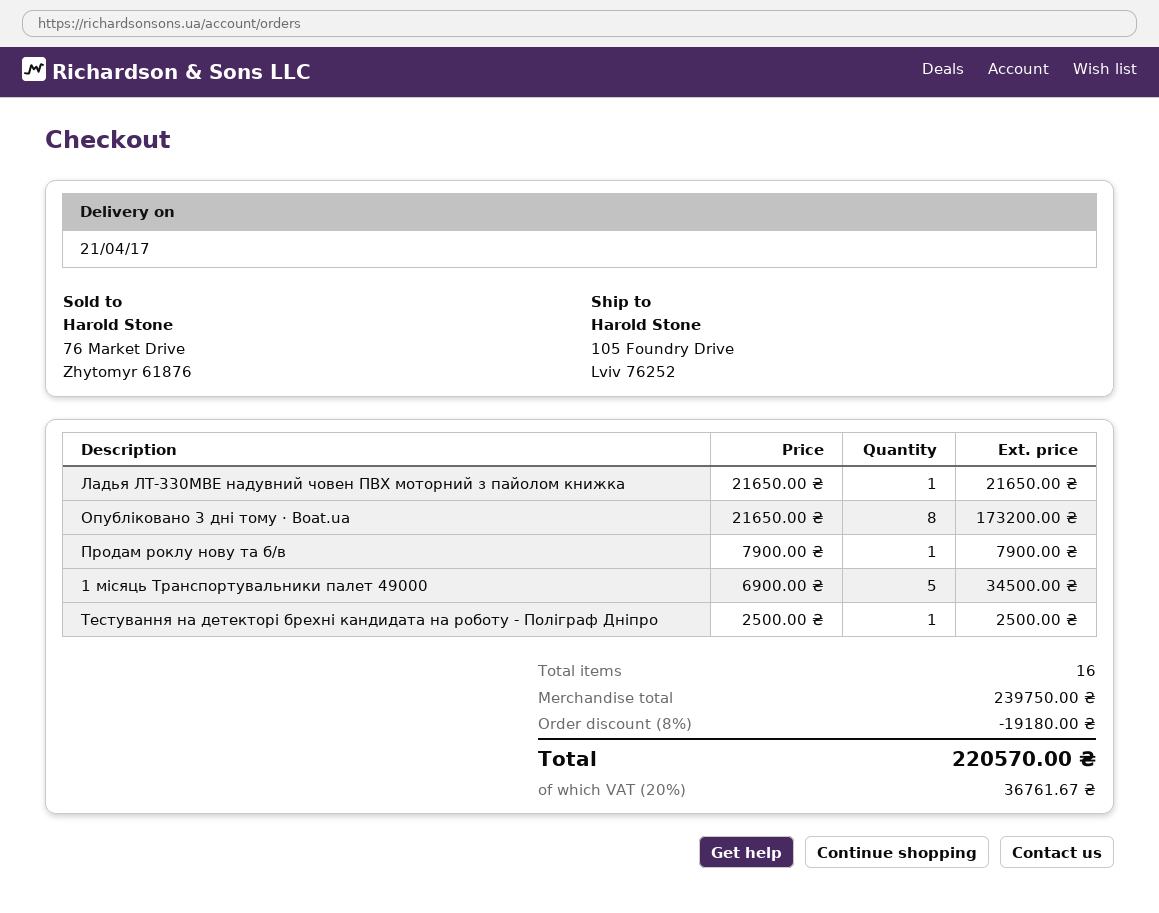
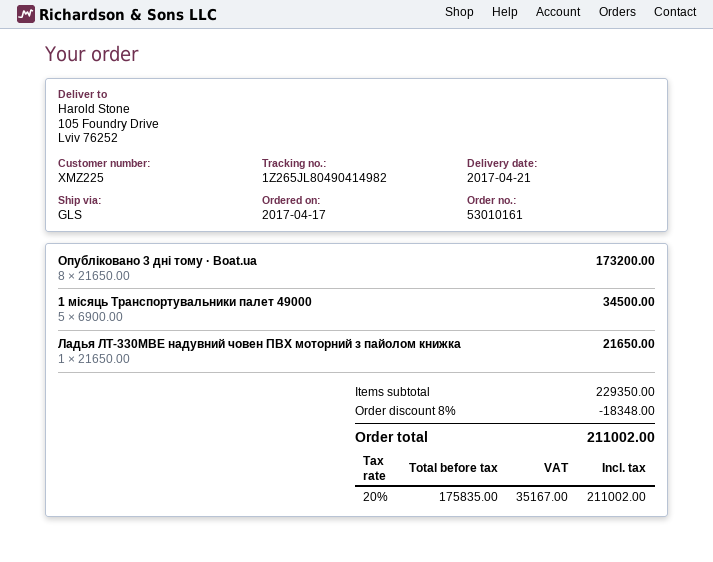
Продам роклу нову та б/в: 1 x 7900.00 = 7900.00 -> none
Тестування на детекторі брехні кандидата на роботу - Поліграф Дніпро: 1 x 2500.00 = 2500.00 -> none
subtotal: 239750.00 -> 229350.00
discount: 8% = 19180.00 -> 8% = 18348.00
tax: 20% = 36761.67 -> 20% = 35167.00
total: 220570.00 -> 211002.00

